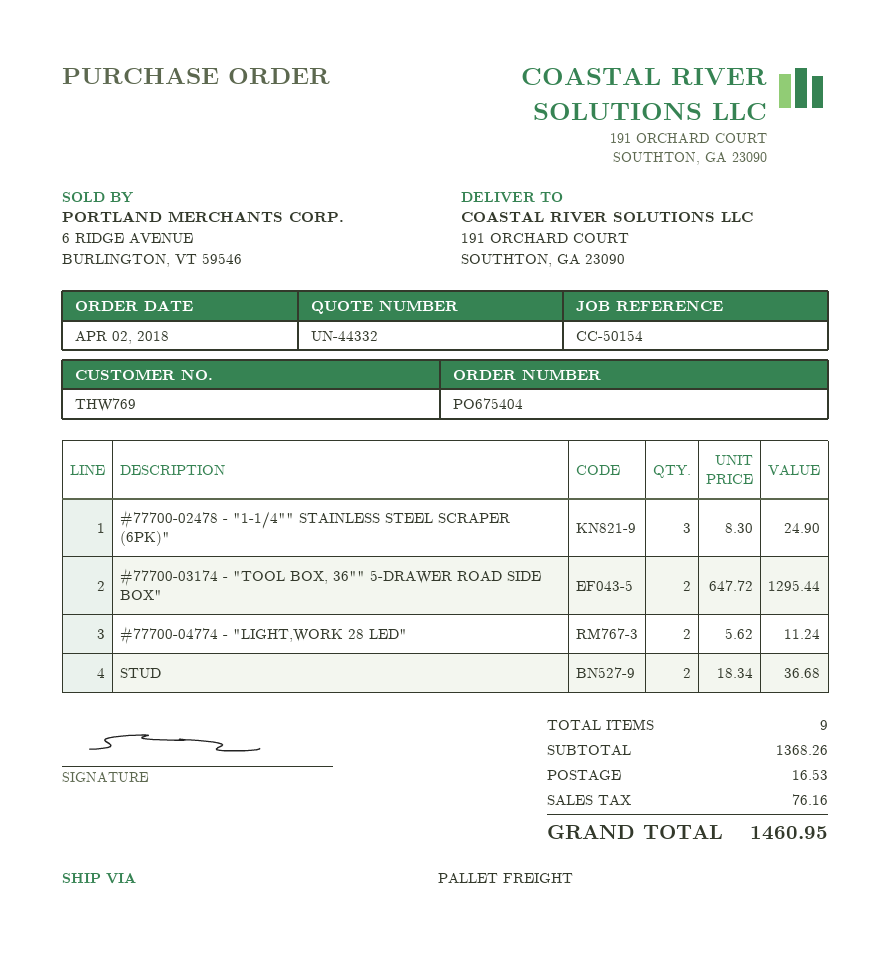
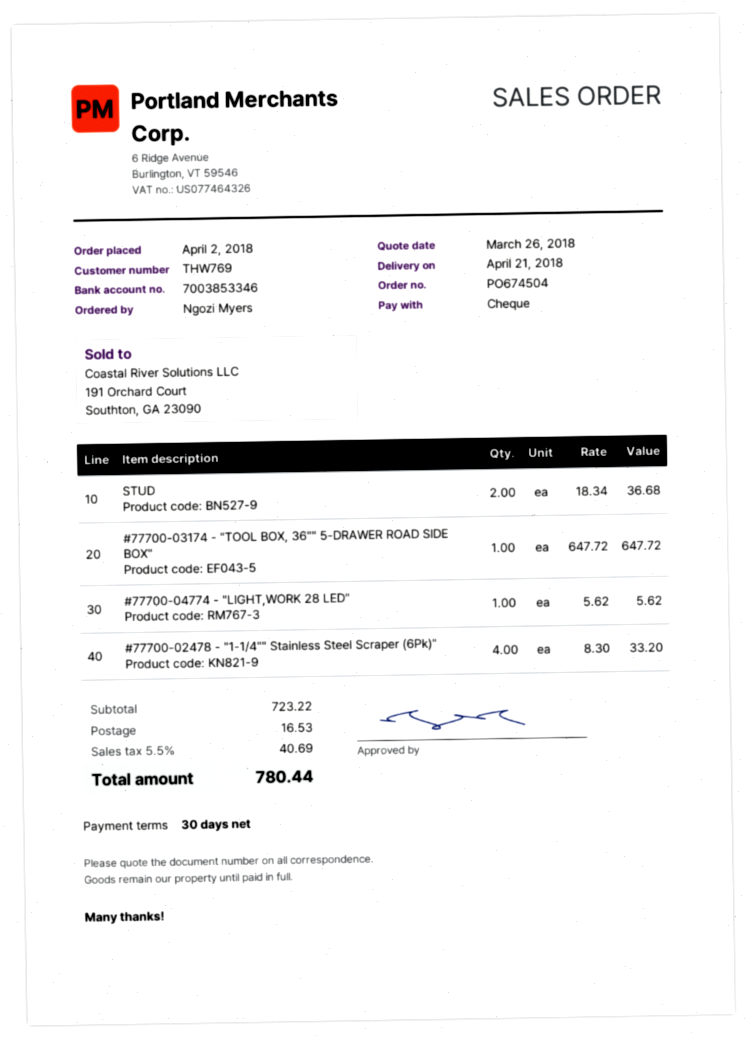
order number: PO675404 -> PO674504
#77700-02478 - "1-1/4"" STAINLESS STEEL SCRAPER (6PK)": 3 x 8.30 = 24.90 -> 4 x 8.30 = 33.20
#77700-03174 - "TOOL BOX, 36"" 5-DRAWER ROAD SIDE BOX": 2 x 647.72 = 1295.44 -> 1 x 647.72 = 647.72
#77700-04774 - "LIGHT,WORK 28 LED": 2 x 5.62 = 11.24 -> 1 x 5.62 = 5.62
subtotal: 1368.26 -> 723.22
tax: 76.16 -> 40.69
total: 1460.95 -> 780.44

